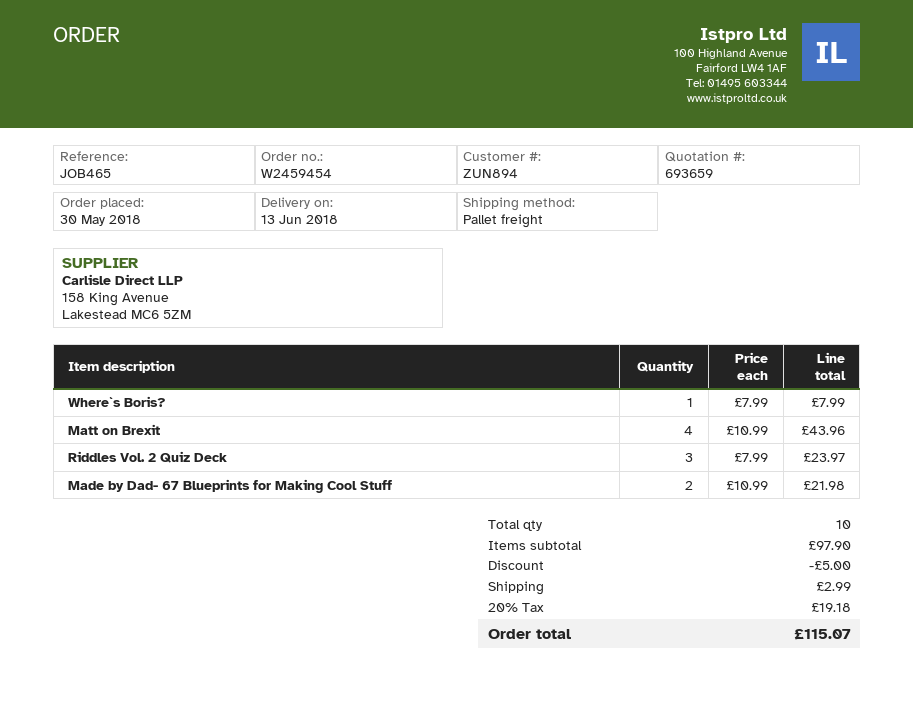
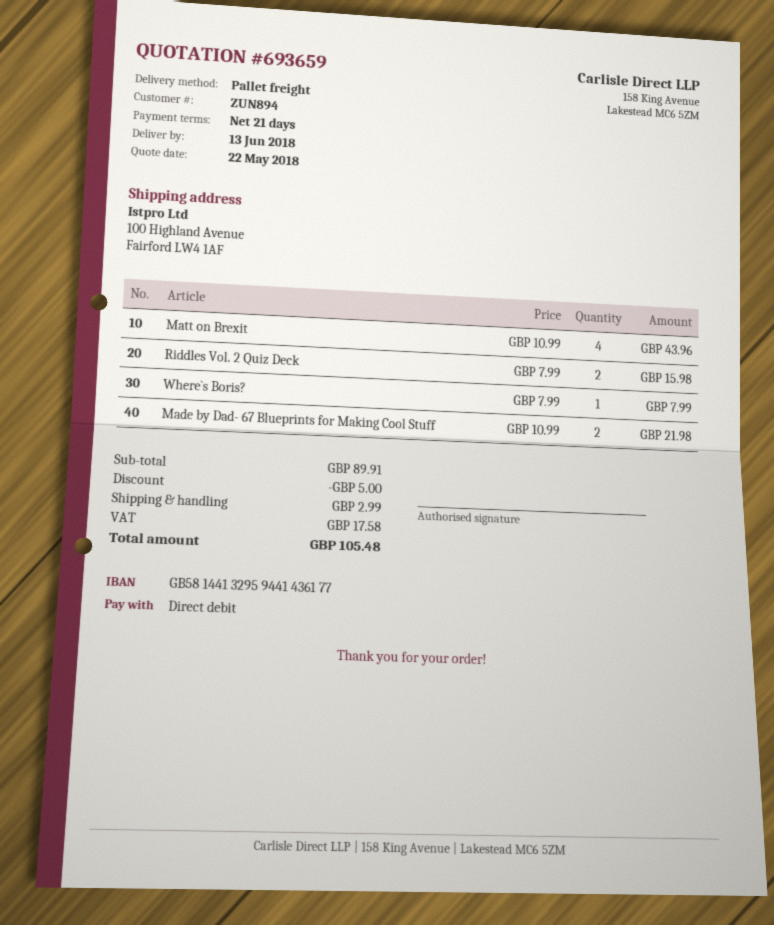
Riddles Vol. 2 Quiz Deck: 3 x 7.99 = 23.97 -> 2 x 7.99 = 15.98
subtotal: 97.90 -> 89.91
tax: 19.18 -> 17.58
total: 115.07 -> 105.48

